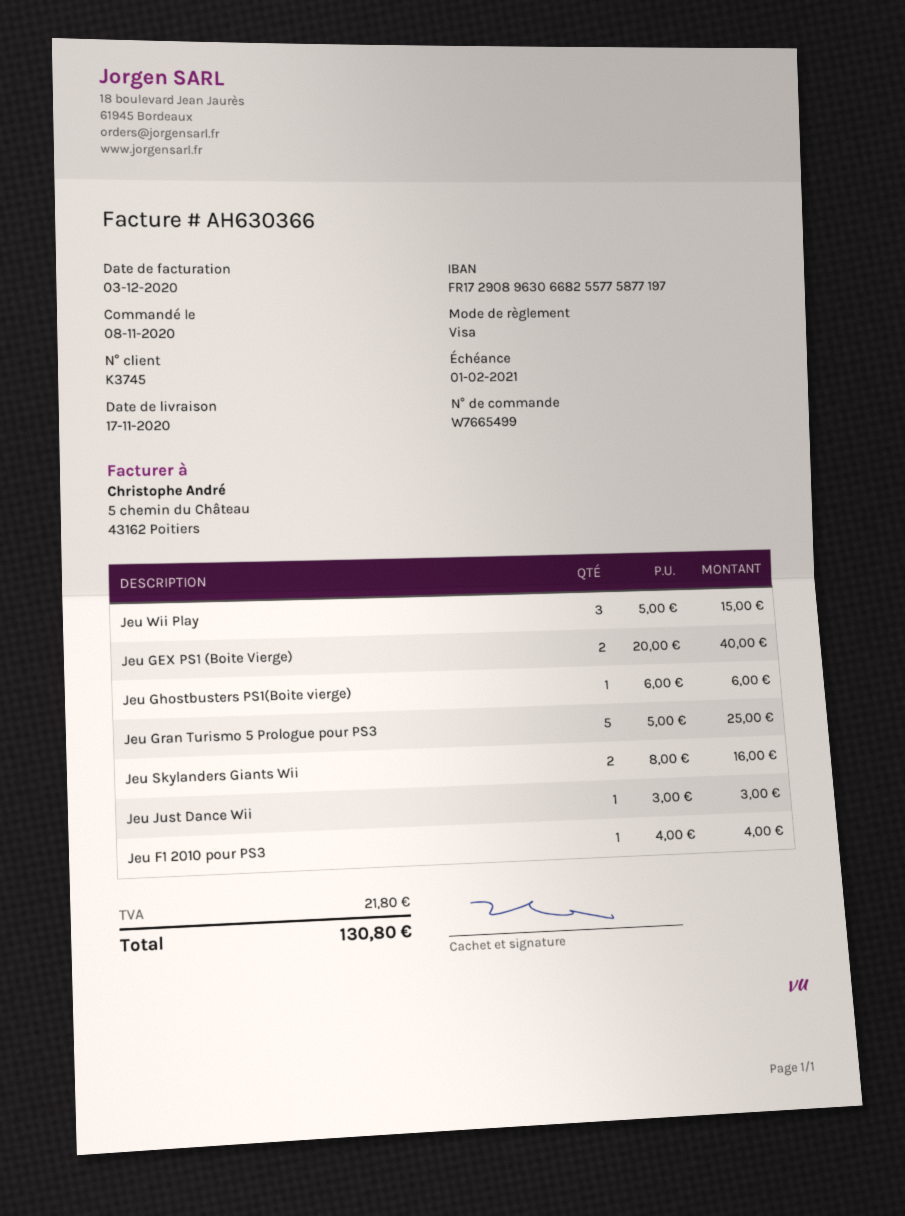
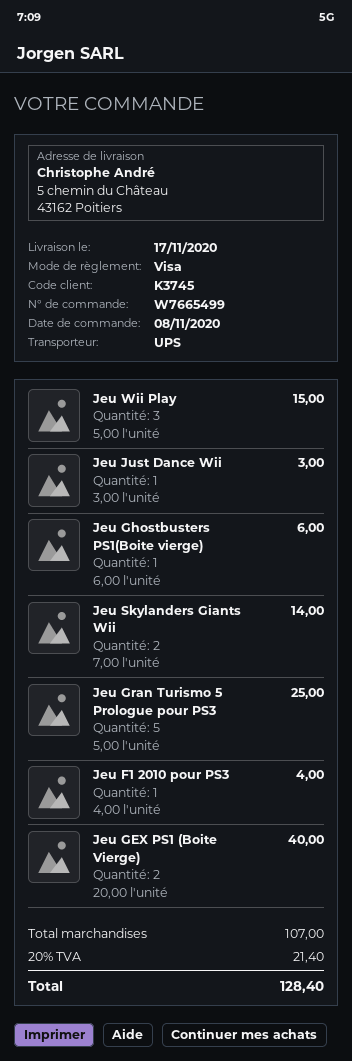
Jeu Skylanders Giants Wii: 2 x 8.00 = 16.00 -> 2 x 7.00 = 14.00
tax: 21.80 -> 21.40
total: 130.80 -> 128.40

